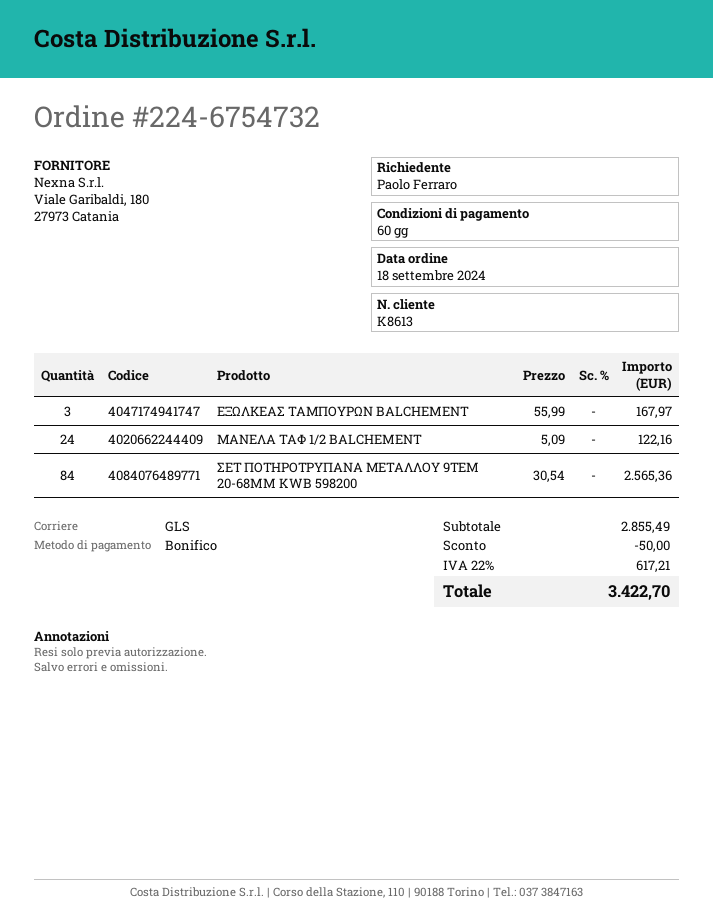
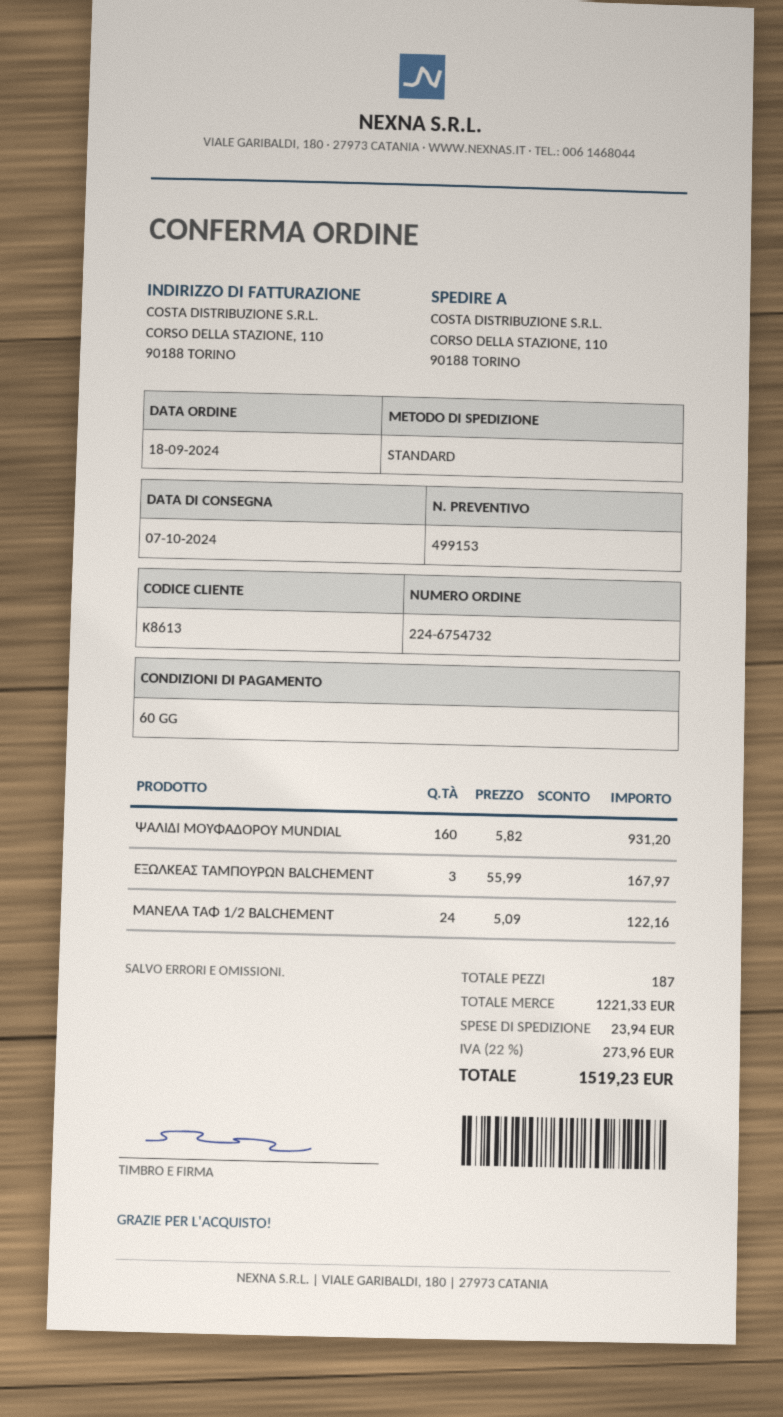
shipping method: GLS -> standard
ΣΕΤ ΠΟΤΗΡΟΤΡΥΠΑΝΑ ΜΕΤΑΛΛΟΥ 9ΤΕΜ 20-68MM KWB 598200: 84 x 30.54 = 2565.36 -> none
ΨΑΛΙΔΙ ΜΟΥΦΑΔΟΡΟΥ MUNDIAL: none -> 160 x 5.82 = 931.20
subtotal: 2855.49 -> 1221.33
discount: 50.00 -> none
shipping: none -> 23.94
tax: 22% = 617.21 -> 22% = 273.96
total: 3422.70 -> 1519.23

